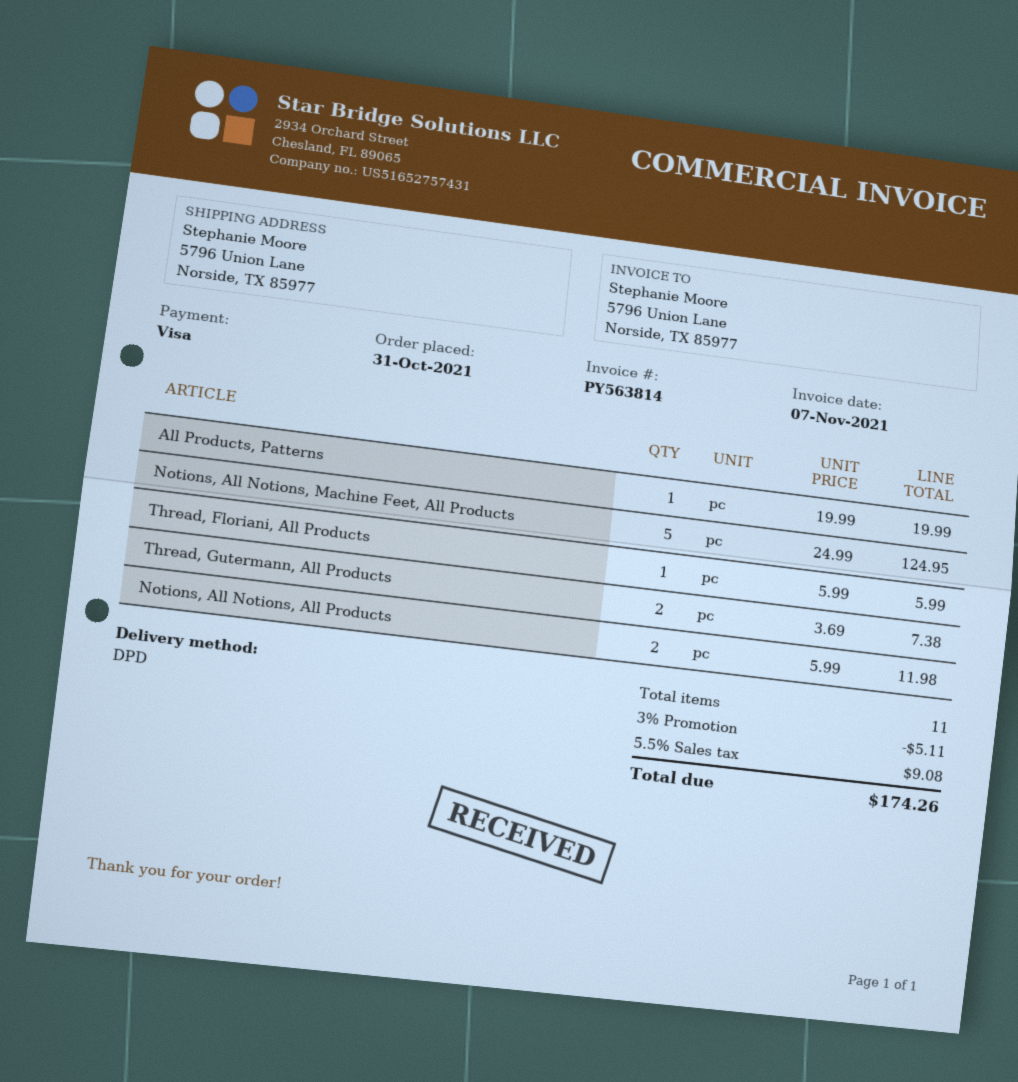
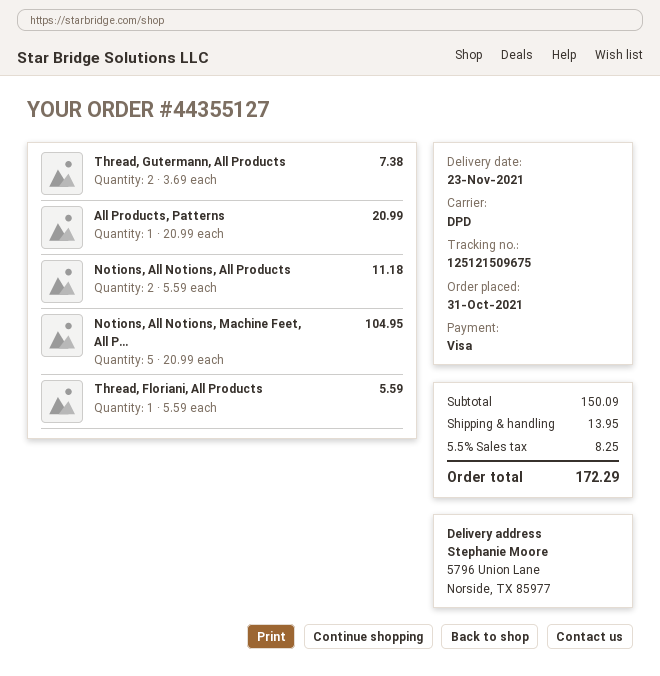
All Products, Patterns: 1 x 19.99 = 19.99 -> 1 x 20.99 = 20.99
Notions, All Notions, Machine Feet, All Products: 5 x 24.99 = 124.95 -> 5 x 20.99 = 104.95
Thread, Floriani, All Products: 1 x 5.99 = 5.99 -> 1 x 5.59 = 5.59
Notions, All Notions, All Products: 2 x 5.99 = 11.98 -> 2 x 5.59 = 11.18
discount: 3% = 5.11 -> none
shipping: none -> 13.95
tax: 5.5% = 9.08 -> 5.5% = 8.25
total: 174.26 -> 172.29

